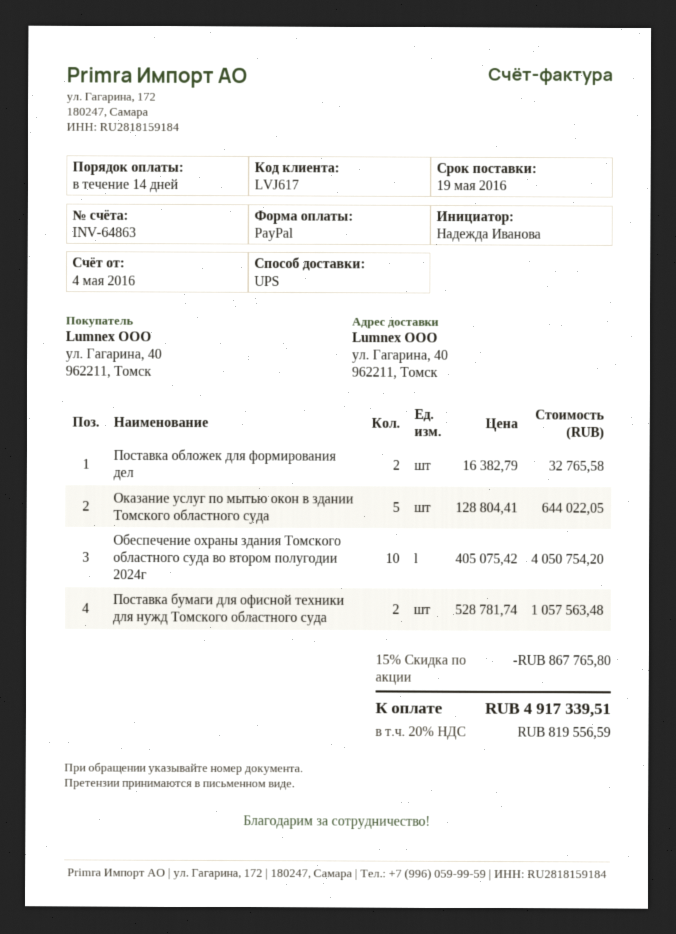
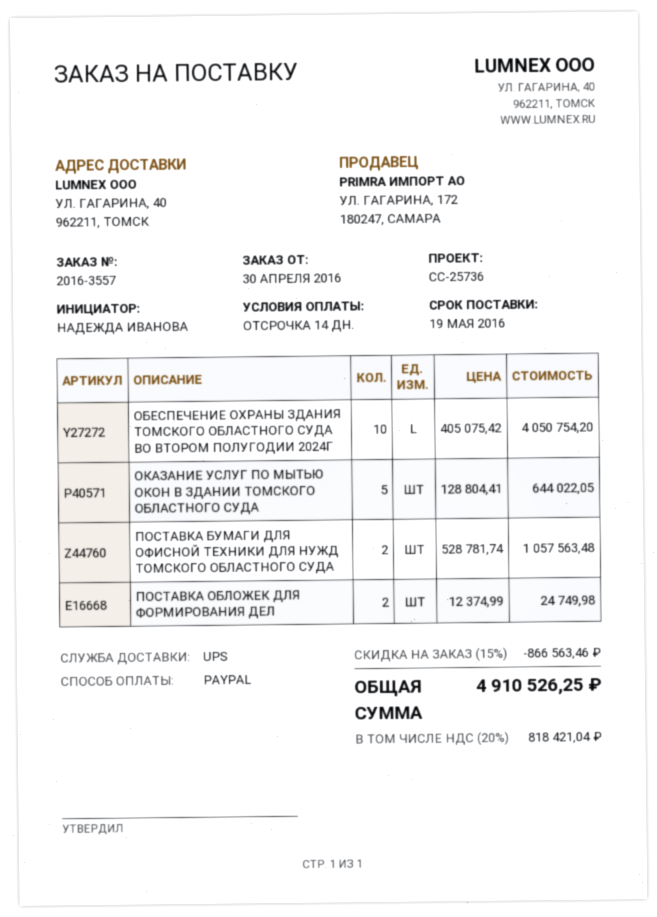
Поставка обложек для формирования дел: 2 x 16382.79 = 32765.58 -> 2 x 12374.99 = 24749.98
discount: 15% = 867765.80 -> 15% = 866563.46
tax: 20% = 819556.59 -> 20% = 818421.04
total: 4917339.51 -> 4910526.25

